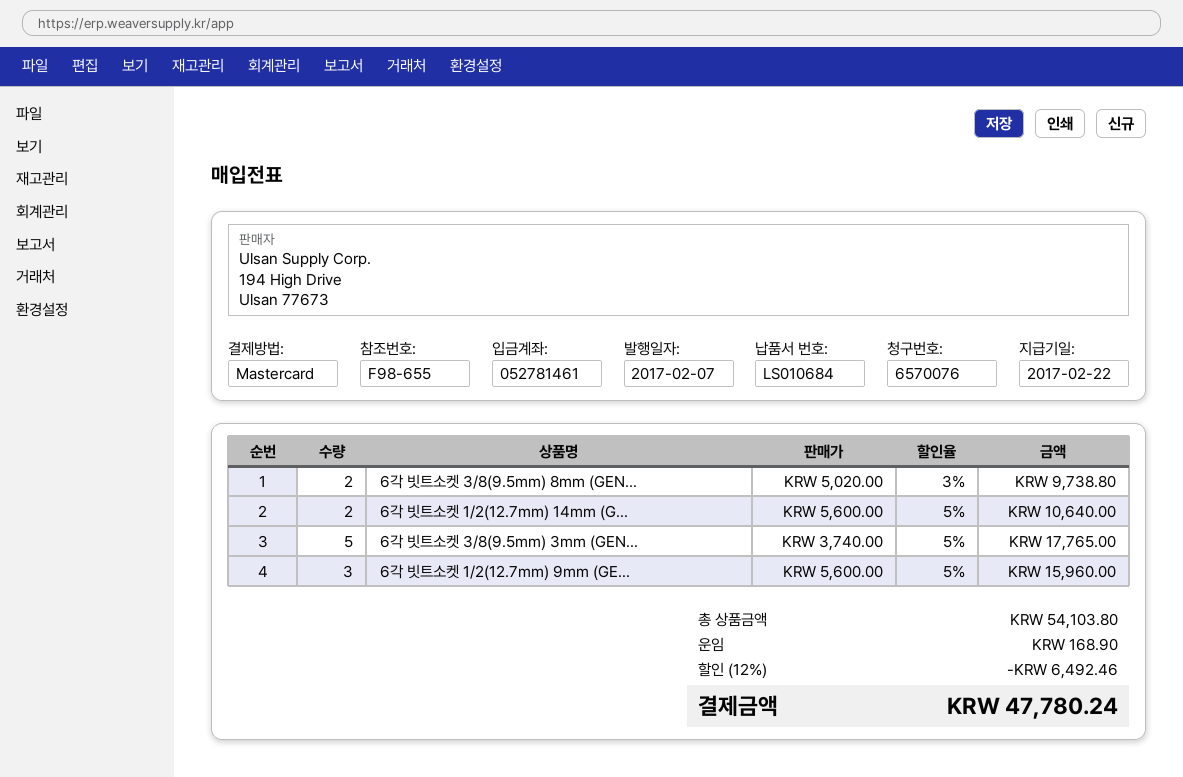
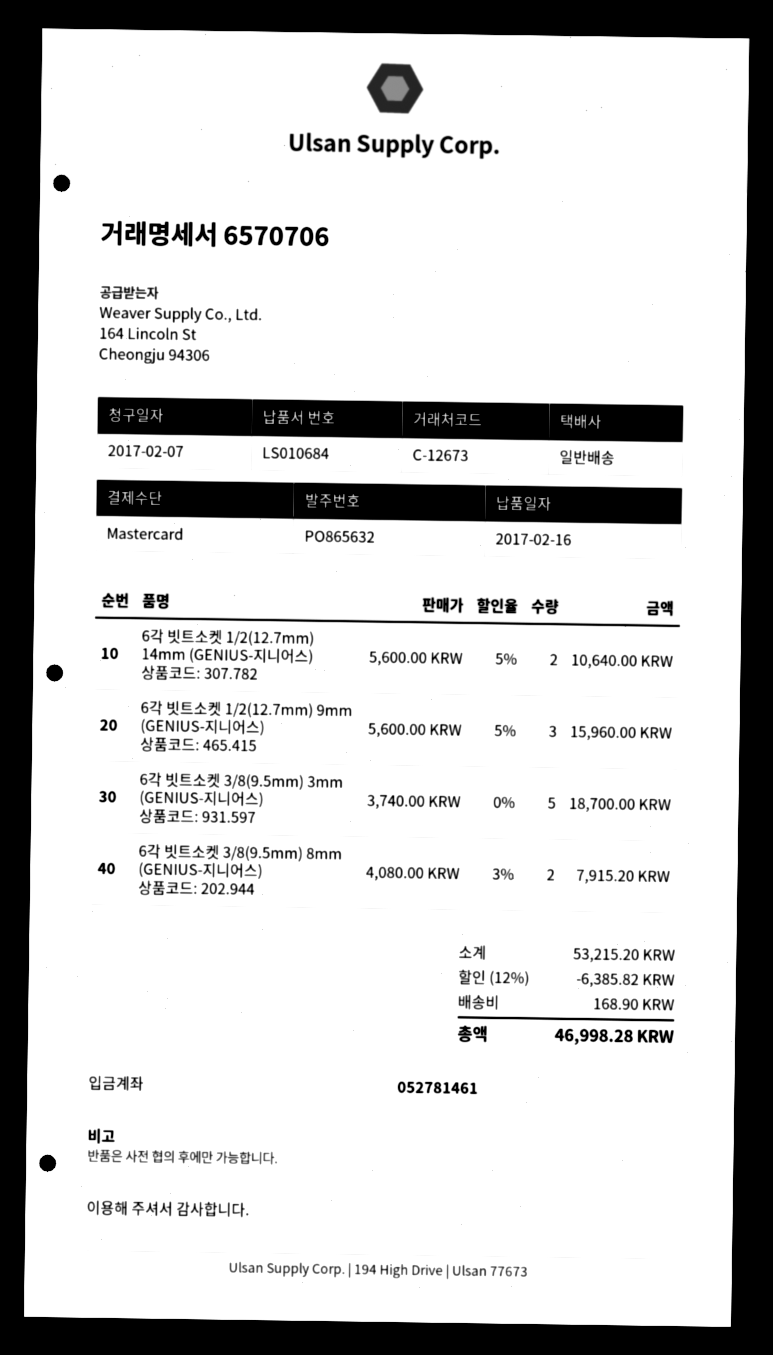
invoice number: 6570076 -> 6570706
6각 빗트소켓 3/8(9.5mm) 8mm (GEN...: 2 x 5020.00 - 3% = 9738.80 -> 2 x 4080.00 - 3% = 7915.20
6각 빗트소켓 3/8(9.5mm) 3mm (GEN...: 5 x 3740.00 - 5% = 17765.00 -> 5 x 3740.00 = 18700.00
subtotal: 54103.80 -> 53215.20
discount: 12% = 6492.46 -> 12% = 6385.82
total: 47780.24 -> 46998.28

